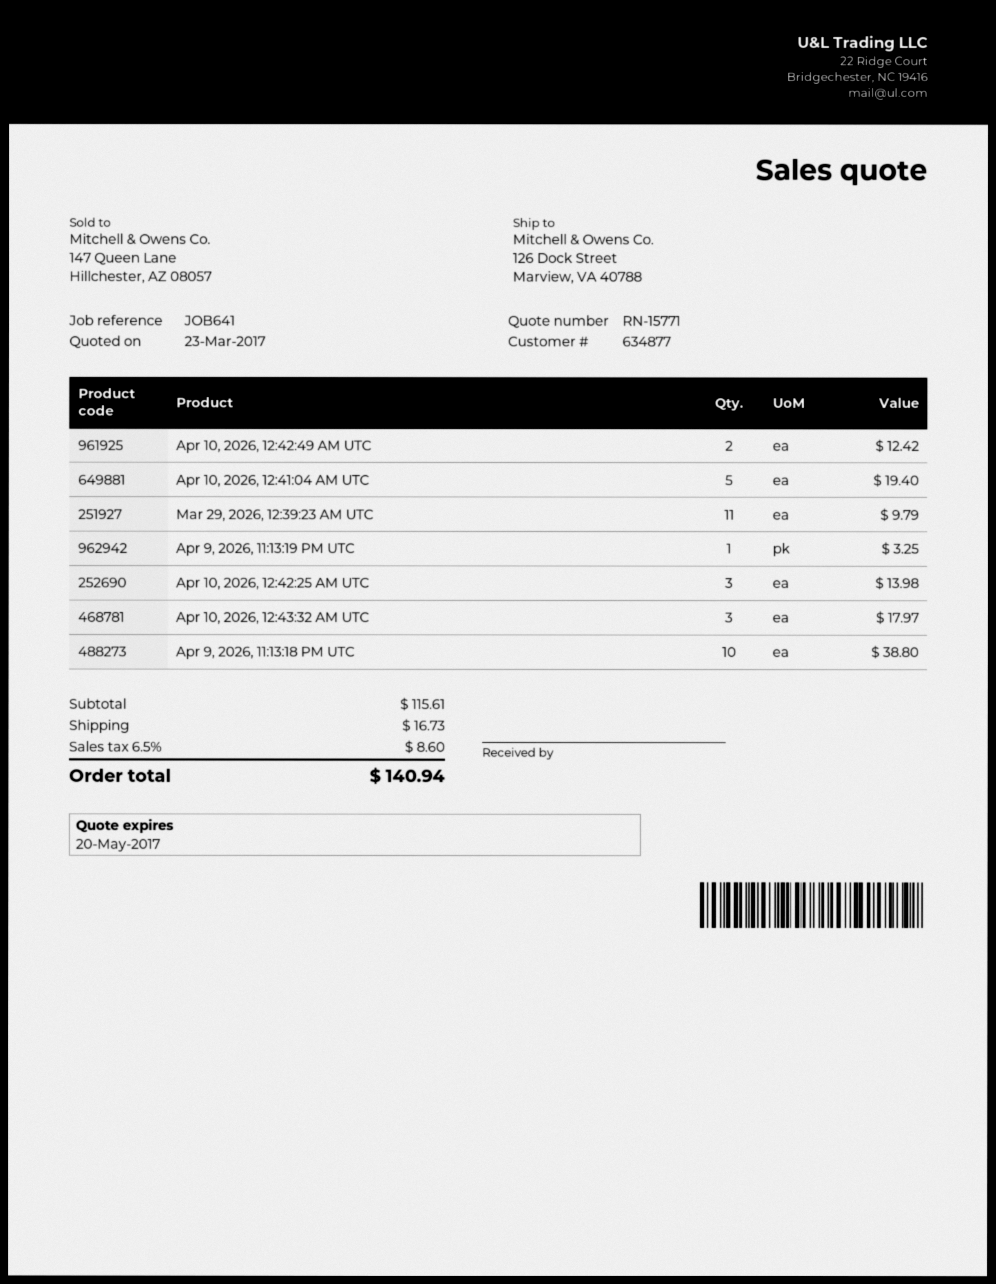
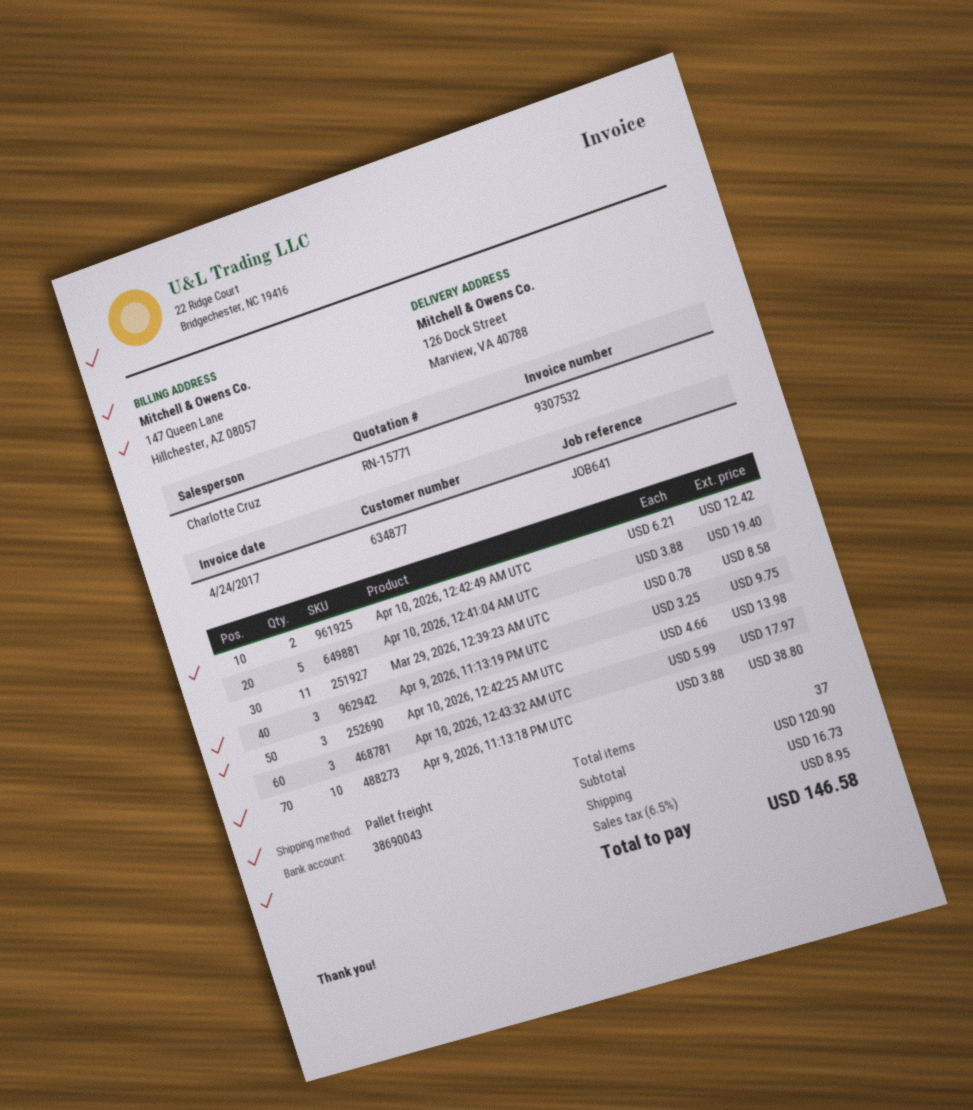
Mar 29, 2026, 12:39:23 AM UTC: 11 for 9.79 -> 11 for 8.58
Apr 9, 2026, 11:13:19 PM UTC: 1 for 3.25 -> 3 for 9.75
subtotal: 115.61 -> 120.90
tax: 6.5% = 8.60 -> 6.5% = 8.95
total: 140.94 -> 146.58

